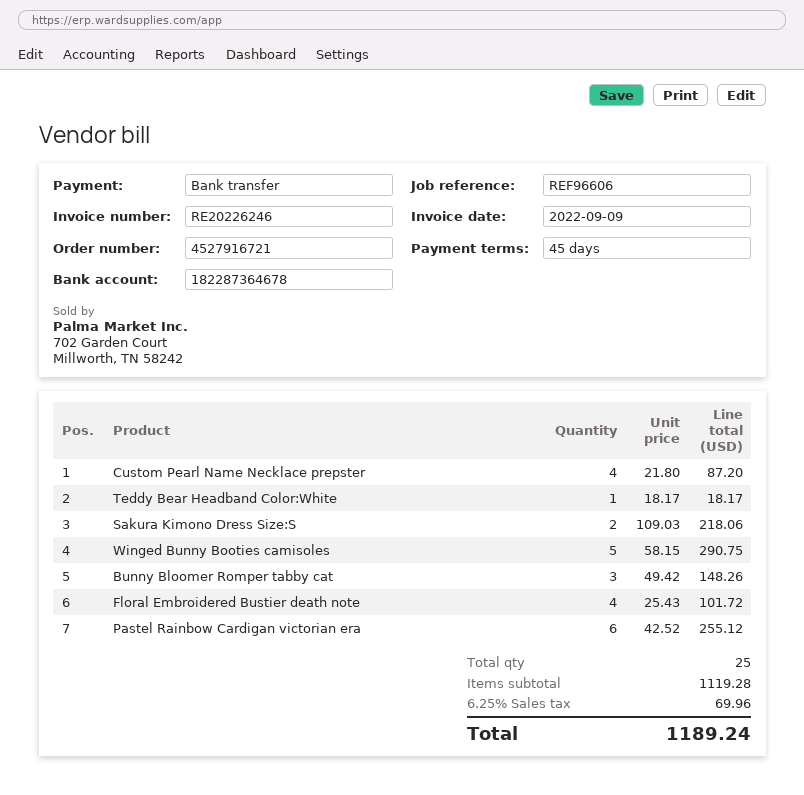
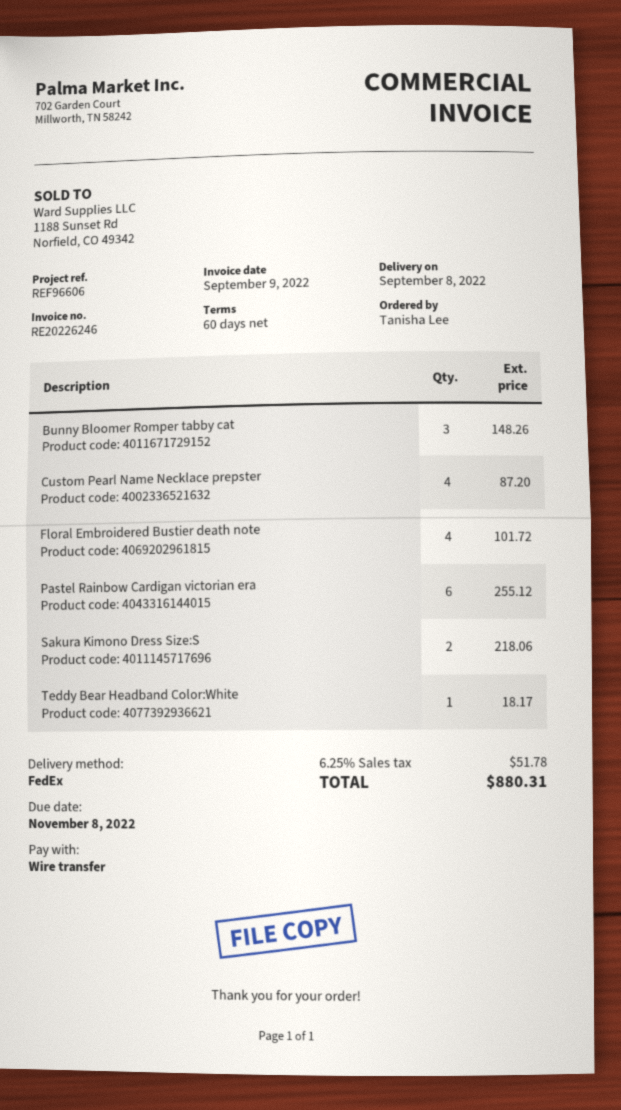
payment terms: 45 days -> 60 days
Winged Bunny Booties camisoles: 5 for 290.75 -> none
tax: 6.25% = 69.96 -> 6.25% = 51.78
total: 1189.24 -> 880.31

